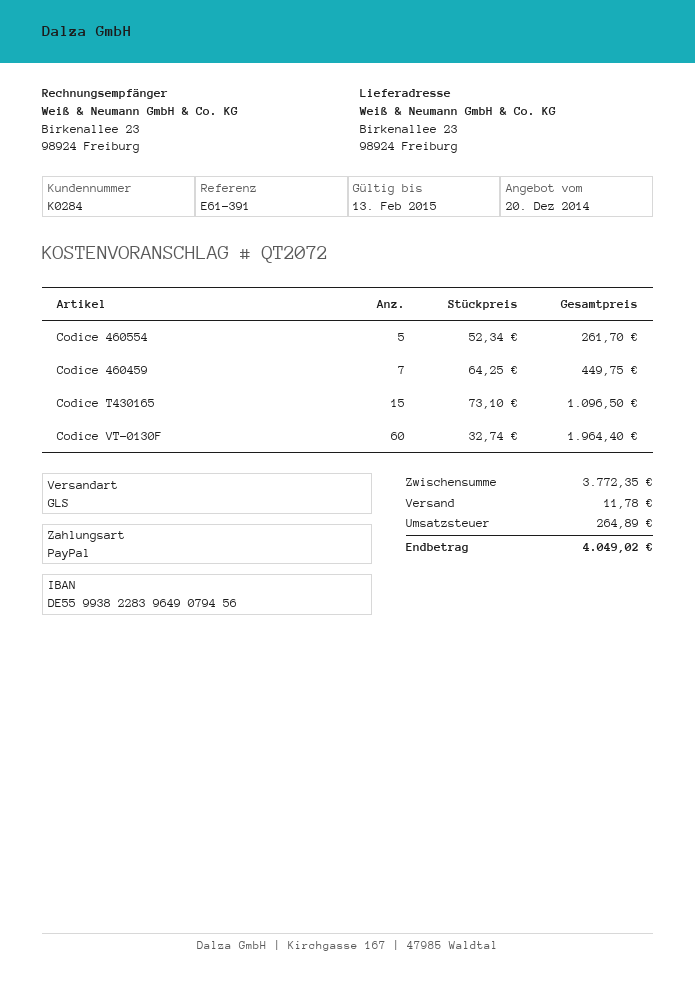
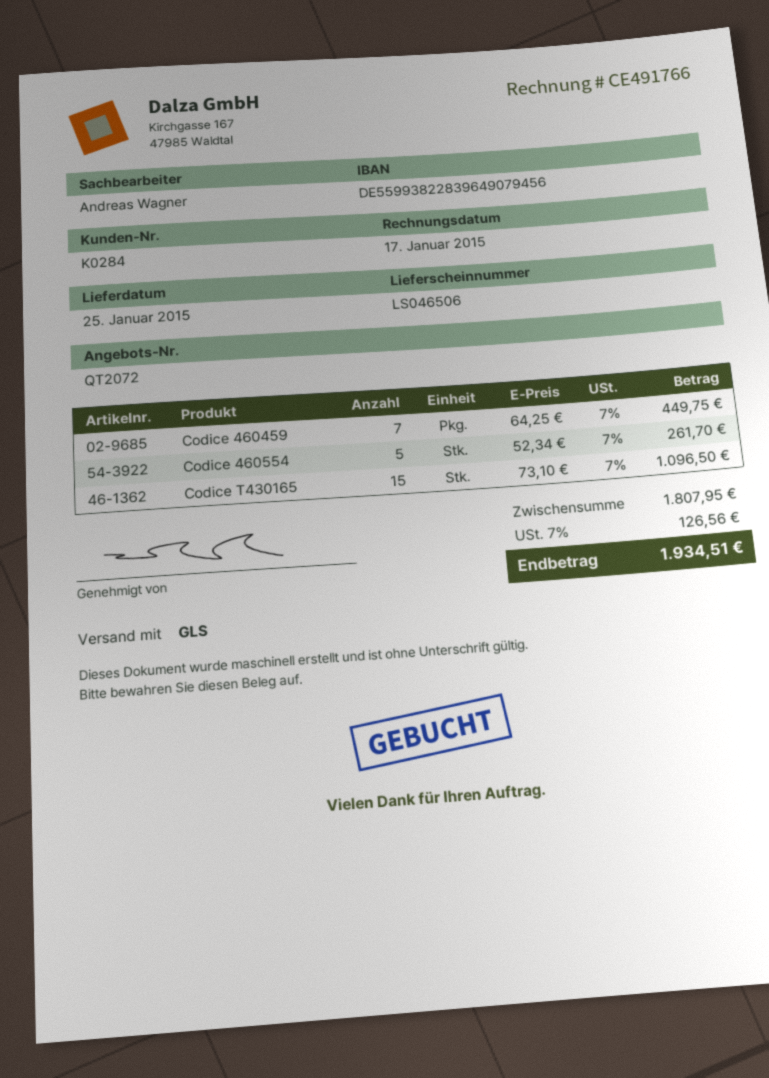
Codice VT-0130F: 60 x 32.74 = 1964.40 -> none
subtotal: 3772.35 -> 1807.95
shipping: 11.78 -> none
tax: 264.89 -> 126.56
total: 4049.02 -> 1934.51

